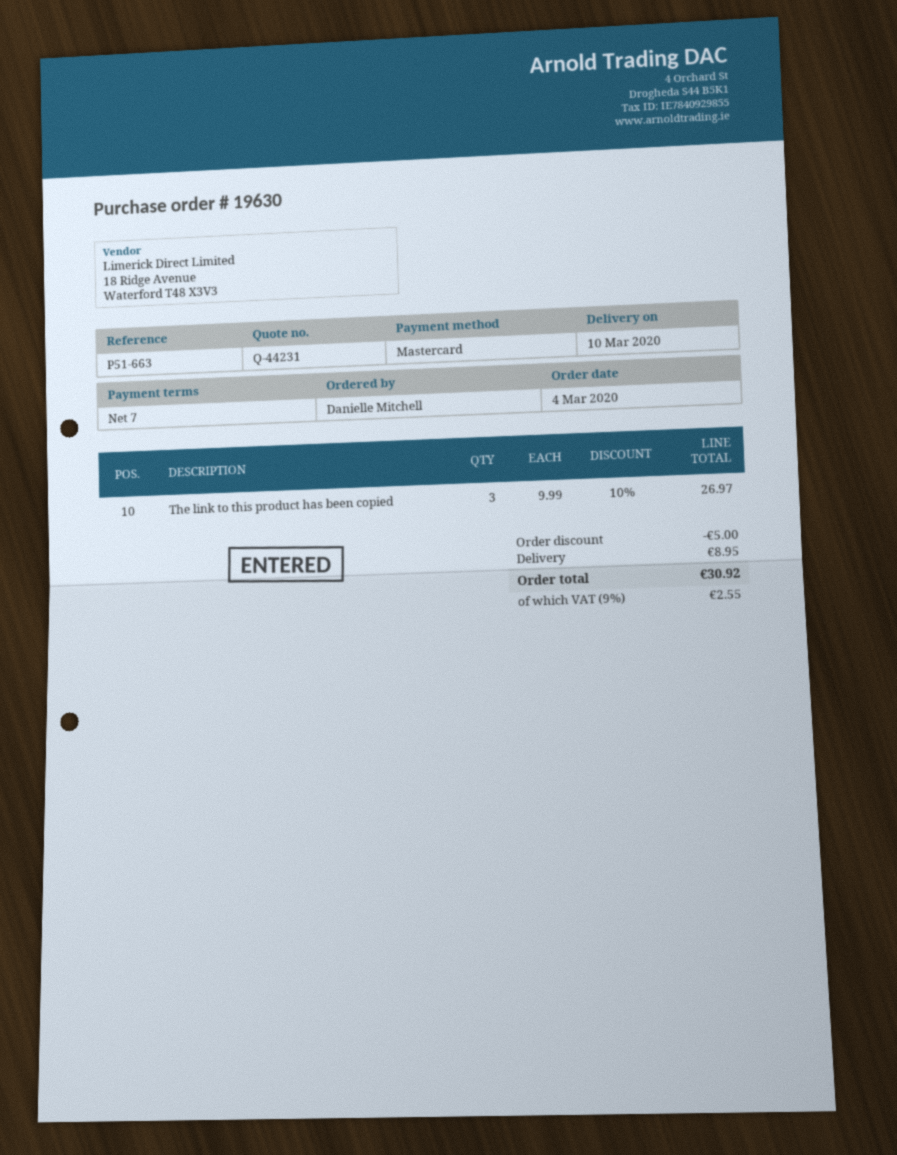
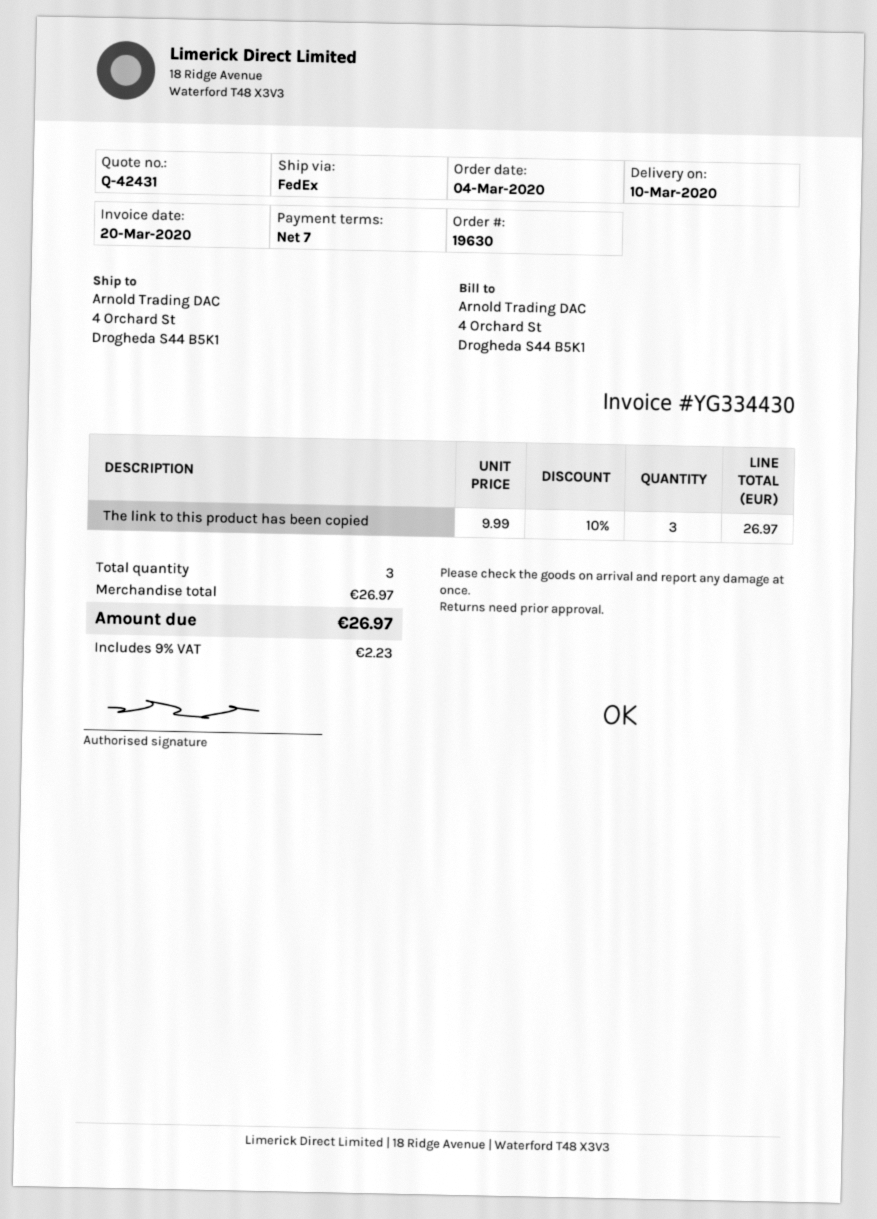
quote number: Q-44231 -> Q-42431
discount: 5.00 -> none
shipping: 8.95 -> none
tax: 9% = 2.55 -> 9% = 2.23
total: 30.92 -> 26.97

